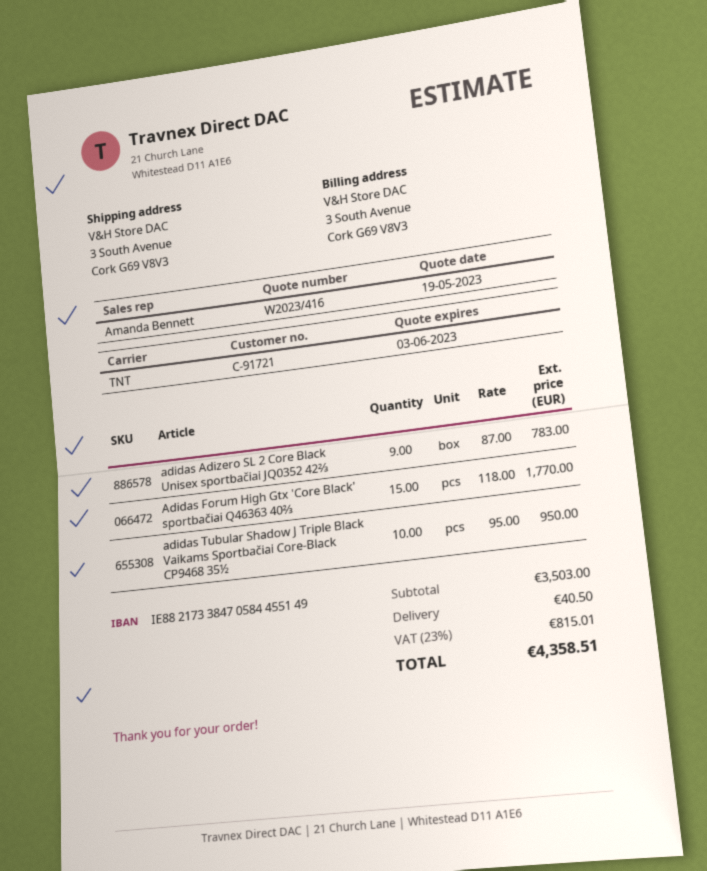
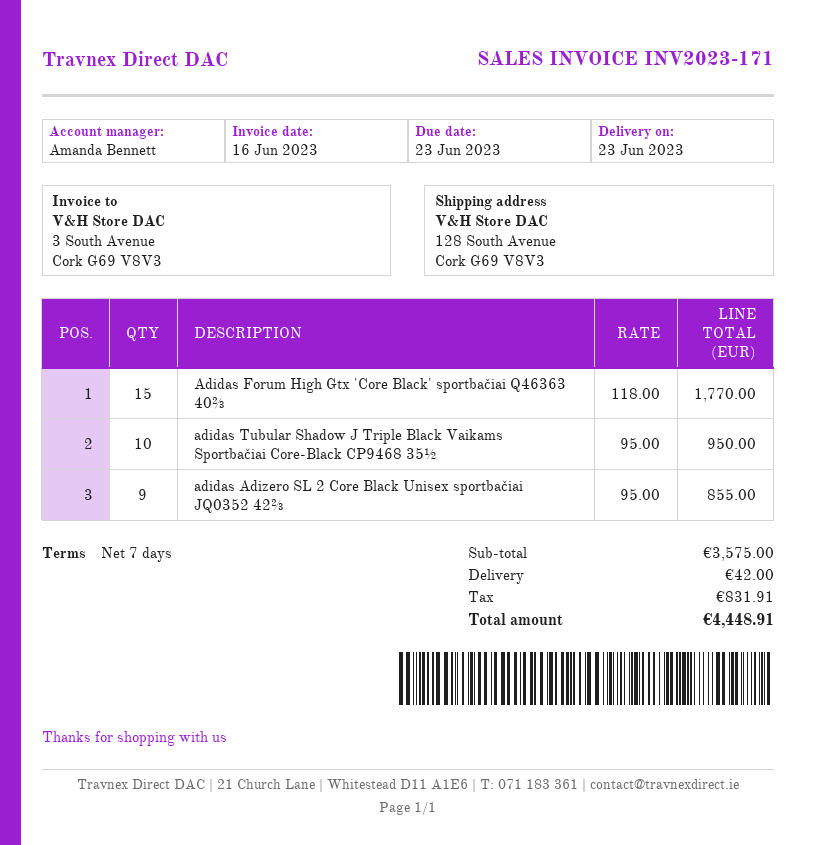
ship to: 3 South Avenue, Cork G69 V8V3 -> 128 South Avenue, Cork G69 V8V3
adidas Adizero SL 2 Core Black Unisex sportbačiai JQ0352 42⅔: 9 x 87.00 = 783.00 -> 9 x 95.00 = 855.00
subtotal: 3503.00 -> 3575.00
shipping: 40.50 -> 42.00
tax: 815.01 -> 831.91
total: 4358.51 -> 4448.91

